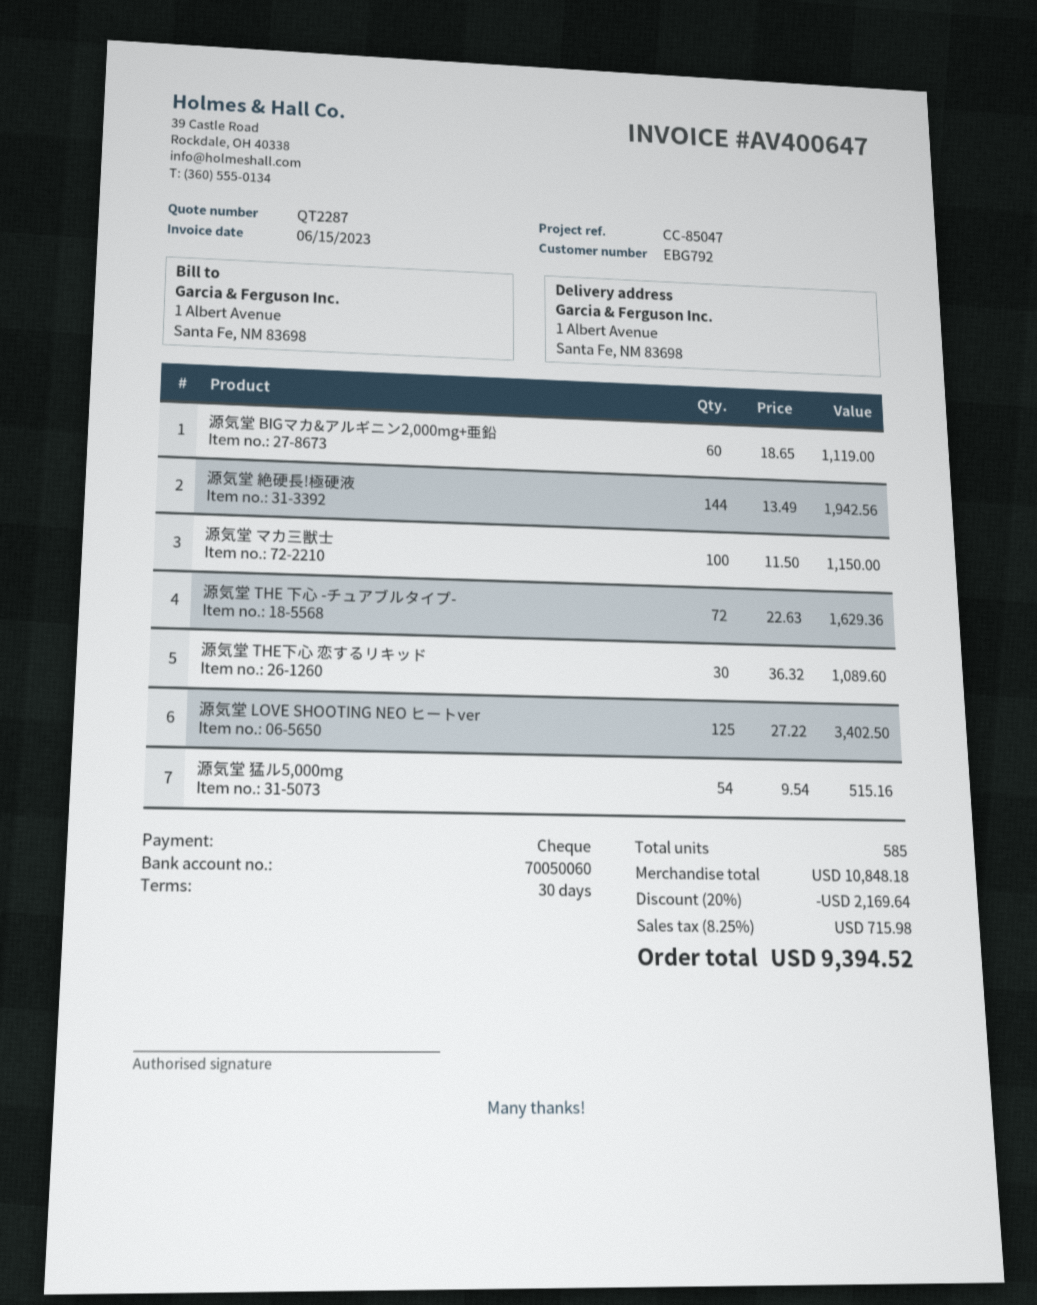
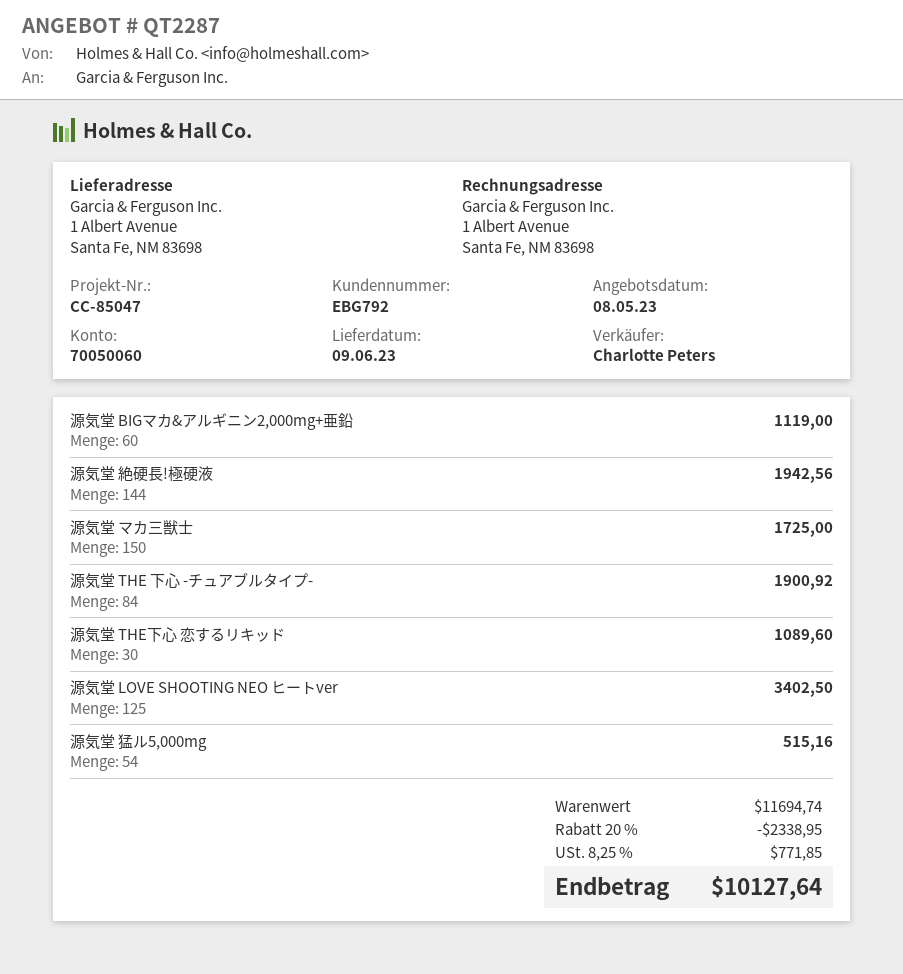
源気堂 マカ三獣士: 100 for 1150.00 -> 150 for 1725.00
源気堂 THE 下心 -チュアブルタイプ-: 72 for 1629.36 -> 84 for 1900.92
subtotal: 10848.18 -> 11694.74
discount: 20% = 2169.64 -> 20% = 2338.95
tax: 8.25% = 715.98 -> 8.25% = 771.85
total: 9394.52 -> 10127.64

